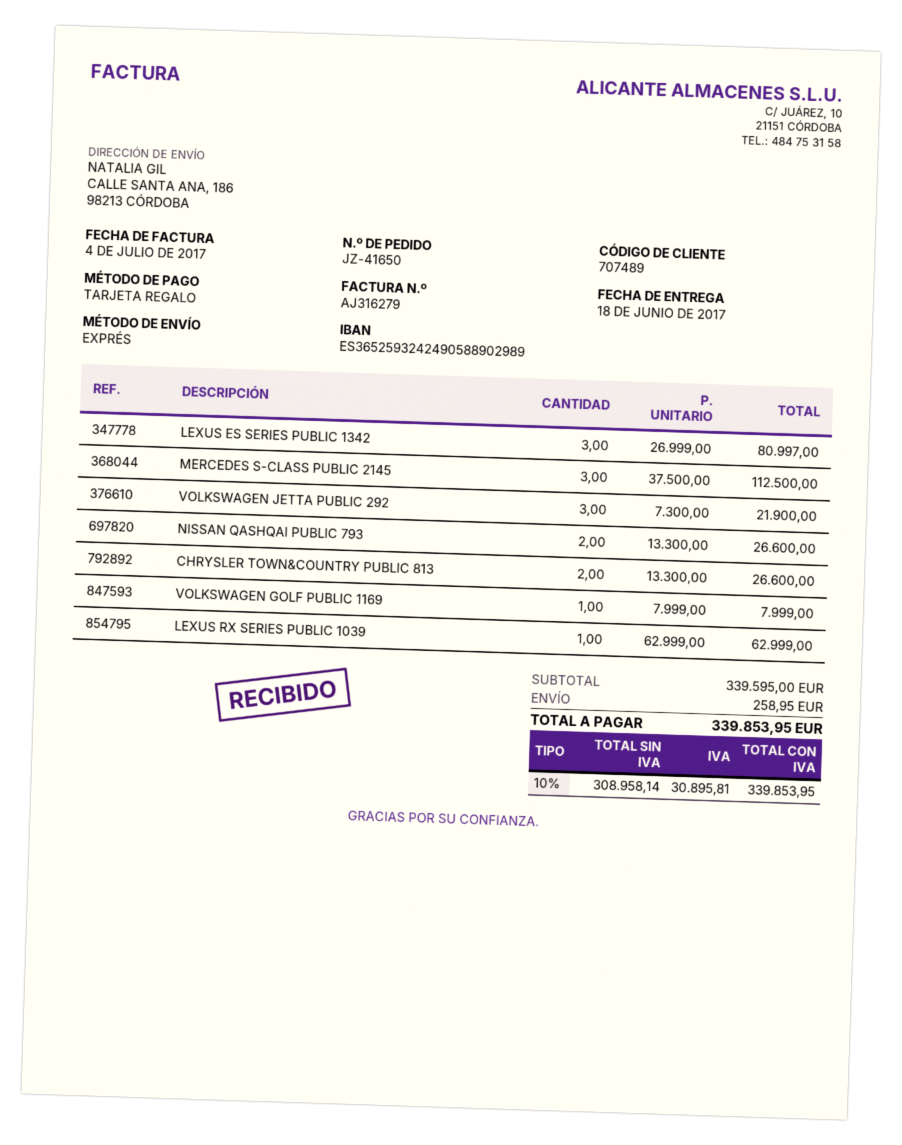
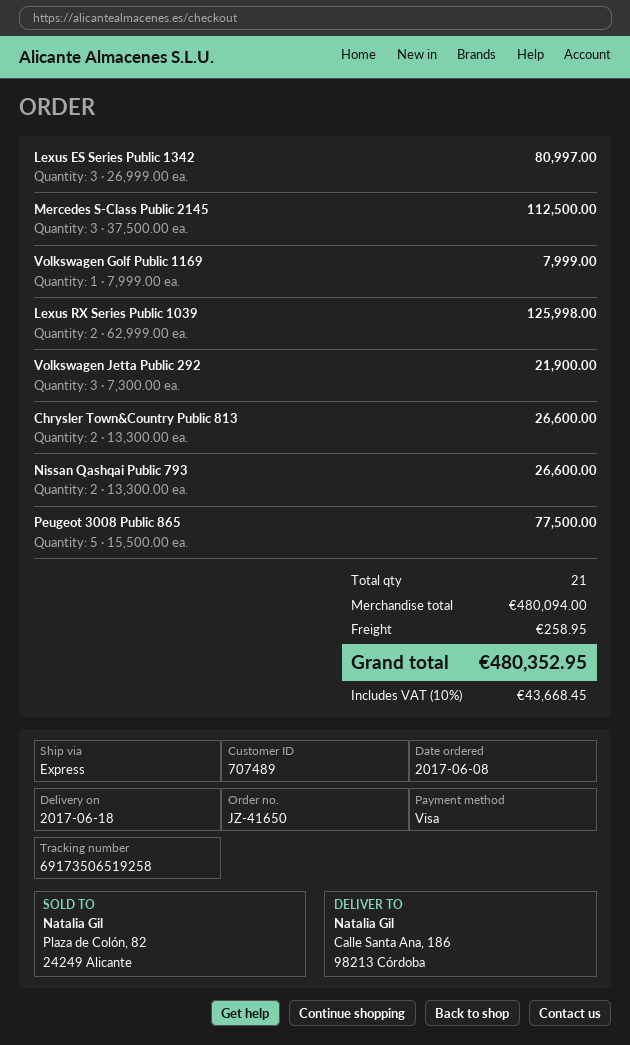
payment method: gift card -> Visa
LEXUS RX SERIES PUBLIC 1039: 1 x 62999.00 = 62999.00 -> 2 x 62999.00 = 125998.00
Peugeot 3008 Public 865: none -> 5 x 15500.00 = 77500.00
subtotal: 339595.00 -> 480094.00
tax: 10% = 30895.81 -> 10% = 43668.45
total: 339853.95 -> 480352.95

